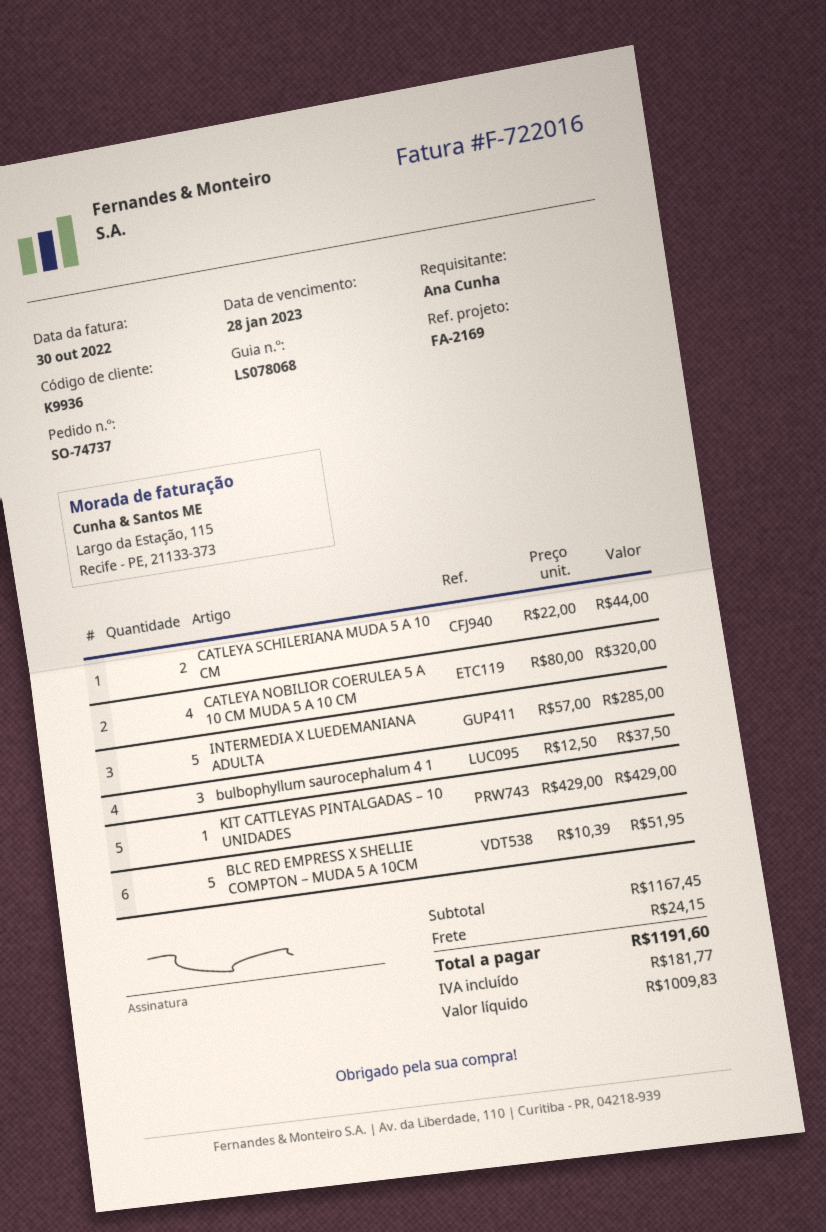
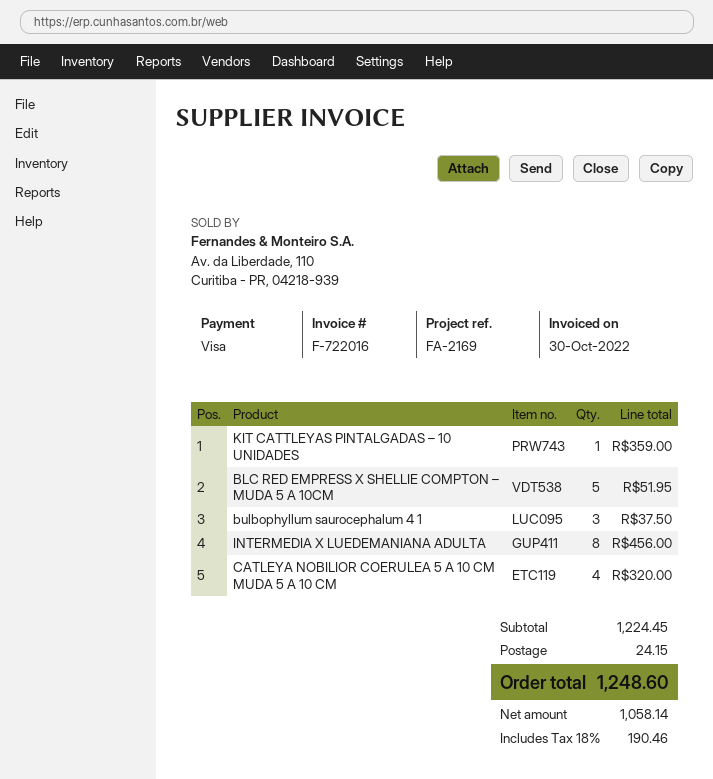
CATLEYA SCHILERIANA MUDA 5 A 10 CM: 2 for 44.00 -> none
INTERMEDIA X LUEDEMANIANA ADULTA: 5 for 285.00 -> 8 for 456.00
KIT CATTLEYAS PINTALGADAS – 10 UNIDADES: 1 for 429.00 -> 1 for 359.00
subtotal: 1167.45 -> 1224.45
net: 1009.83 -> 1058.14
tax: 181.77 -> 190.46
total: 1191.60 -> 1248.60

